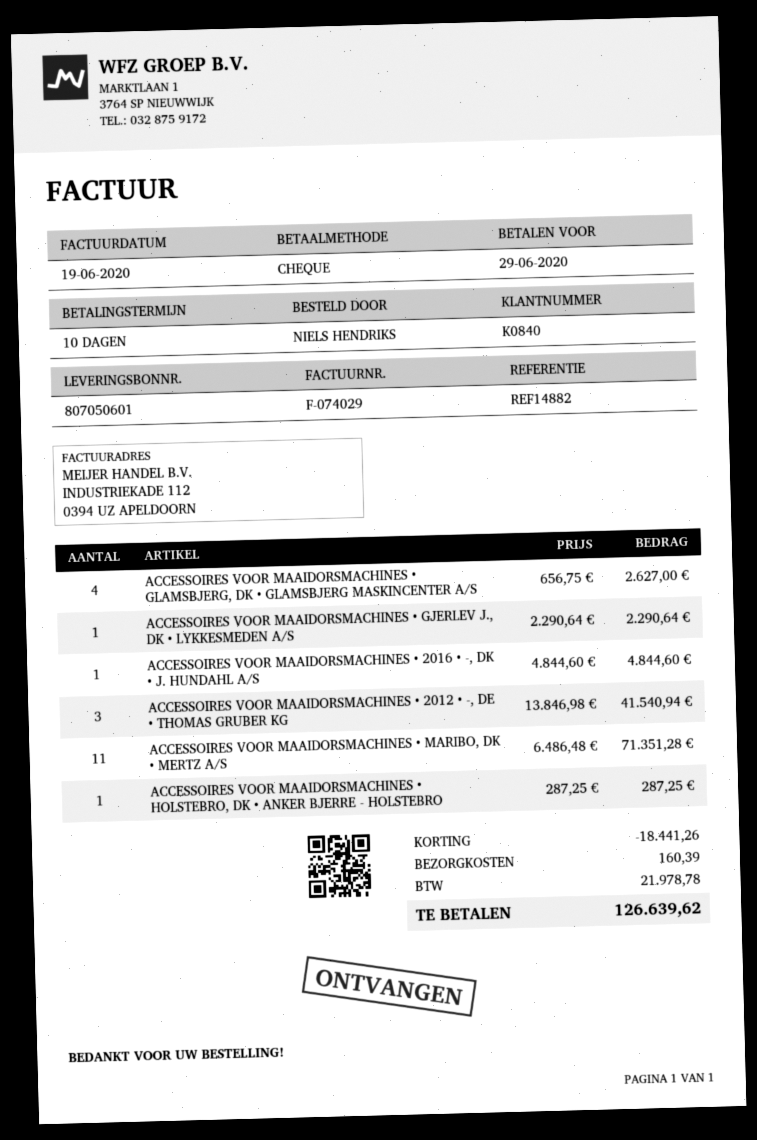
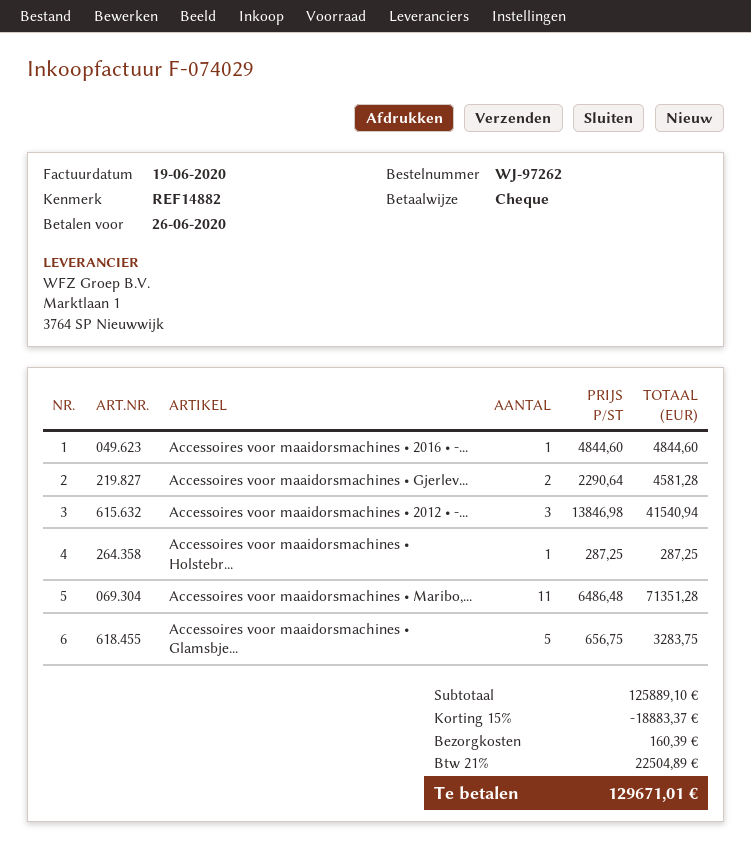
due date: 2020-06-29 -> 2020-06-26
ACCESSOIRES VOOR MAAIDORSMACHINES • GLAMSBJERG, DK • GLAMSBJERG MASKINCENTER A/S: 4 x 656.75 = 2627.00 -> 5 x 656.75 = 3283.75
ACCESSOIRES VOOR MAAIDORSMACHINES • GJERLEV J., DK • LYKKESMEDEN A/S: 1 x 2290.64 = 2290.64 -> 2 x 2290.64 = 4581.28
discount: 18441.26 -> 18883.37
tax: 21978.78 -> 22504.89
total: 126639.62 -> 129671.01

